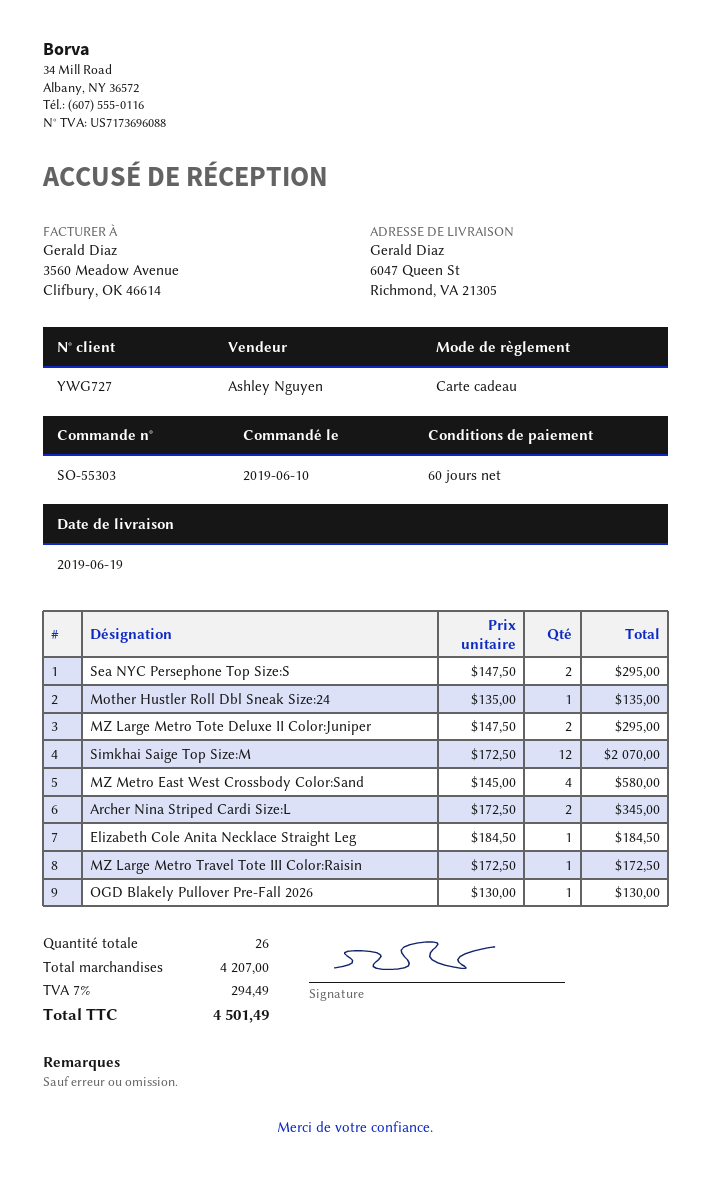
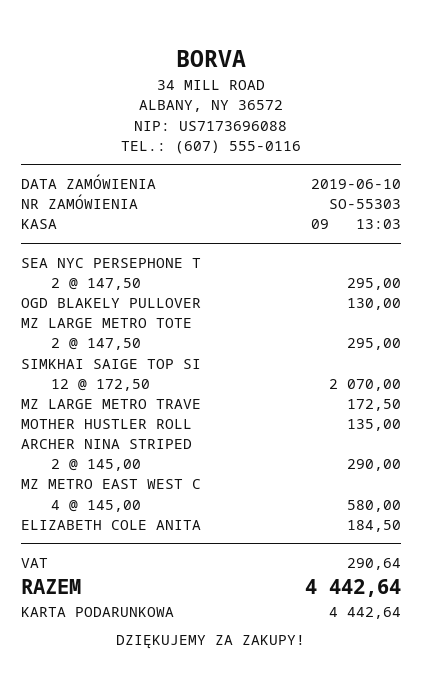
Archer Nina Striped Cardi Size:L: 2 x 172.50 = 345.00 -> 2 x 145.00 = 290.00
tax: 294.49 -> 290.64
total: 4501.49 -> 4442.64

